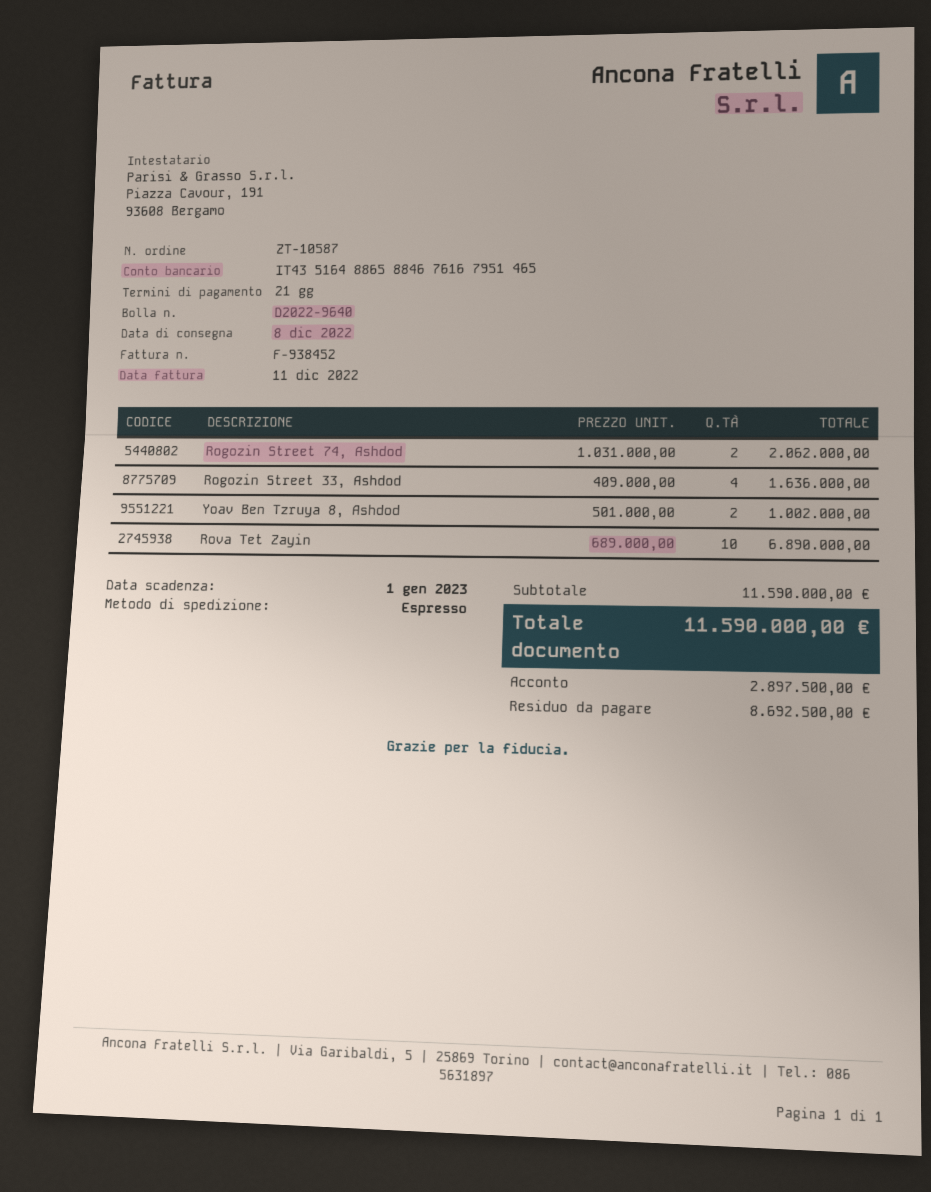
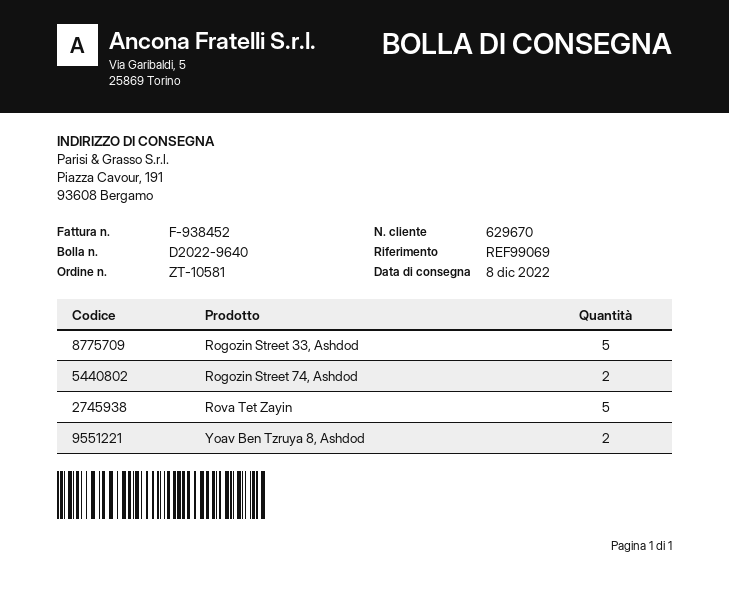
order number: ZT-10587 -> ZT-10581
Rogozin Street 33, Ashdod: 4 -> 5
Rova Tet Zayin: 10 -> 5

